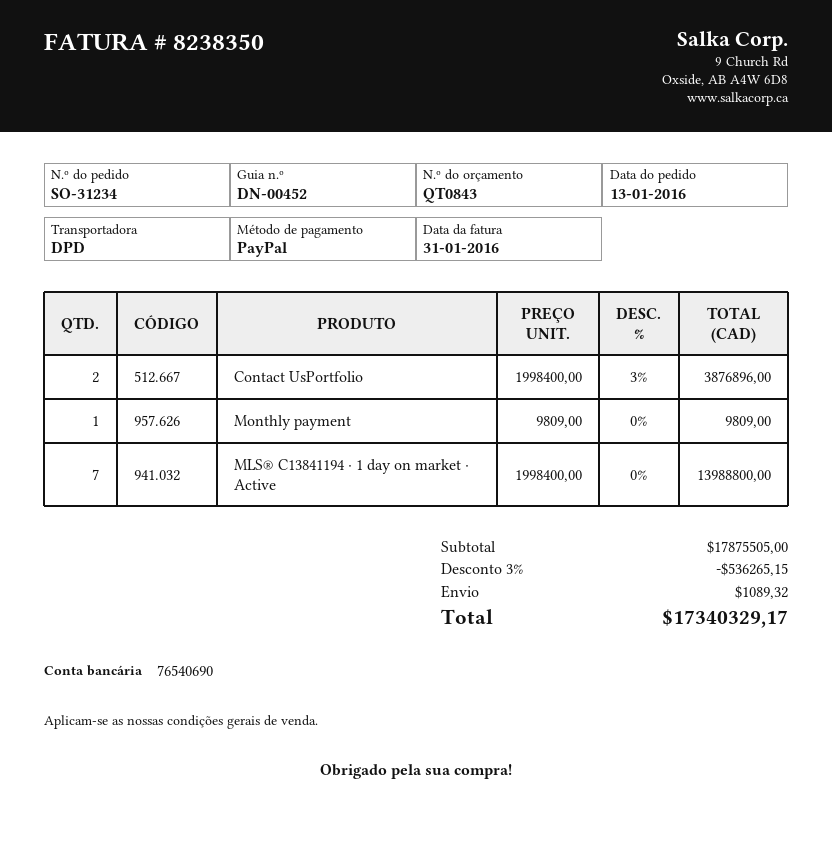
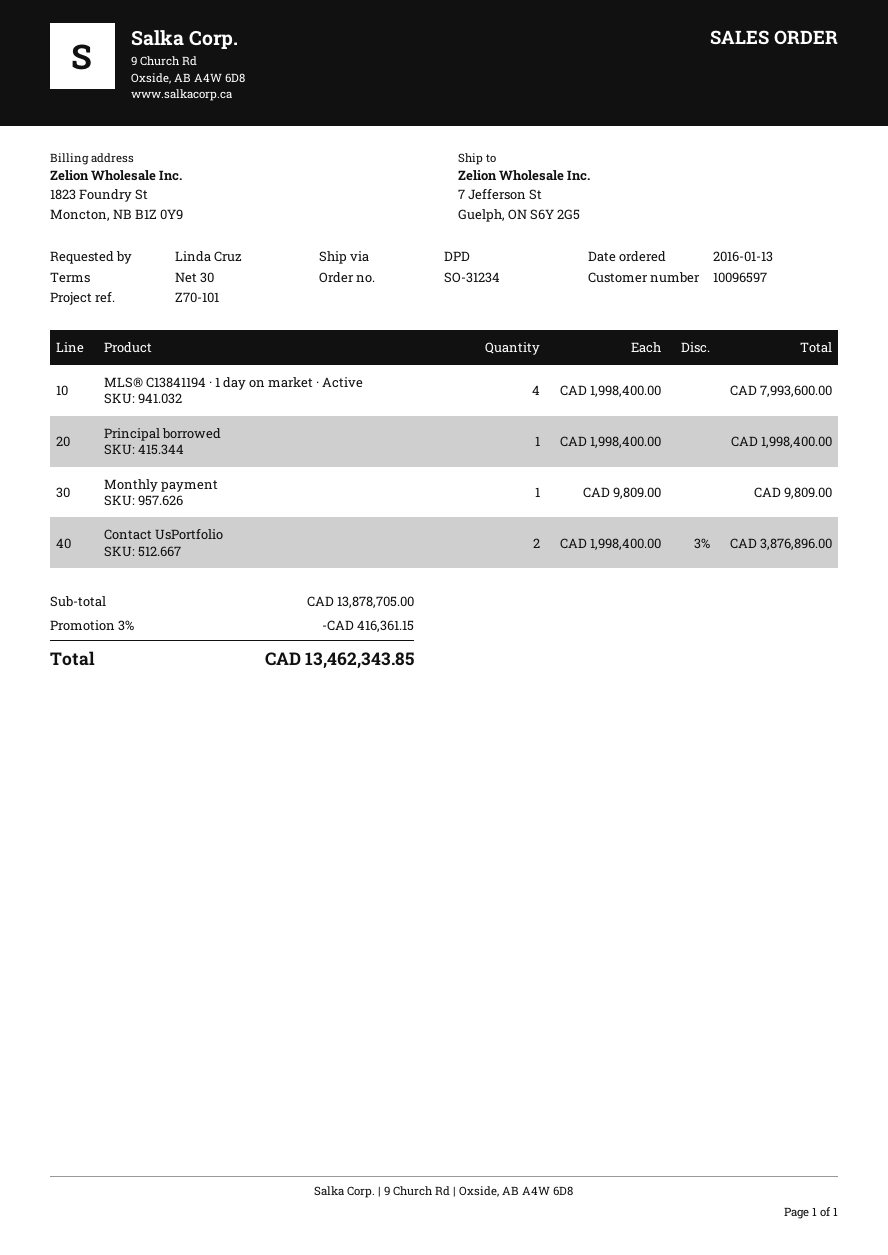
MLS® C13841194 · 1 day on market · Active: 7 x 1998400.00 = 13988800.00 -> 4 x 1998400.00 = 7993600.00
Principal borrowed: none -> 1 x 1998400.00 = 1998400.00
subtotal: 17875505.00 -> 13878705.00
discount: 3% = 536265.15 -> 3% = 416361.15
shipping: 1089.32 -> none
total: 17340329.17 -> 13462343.85

